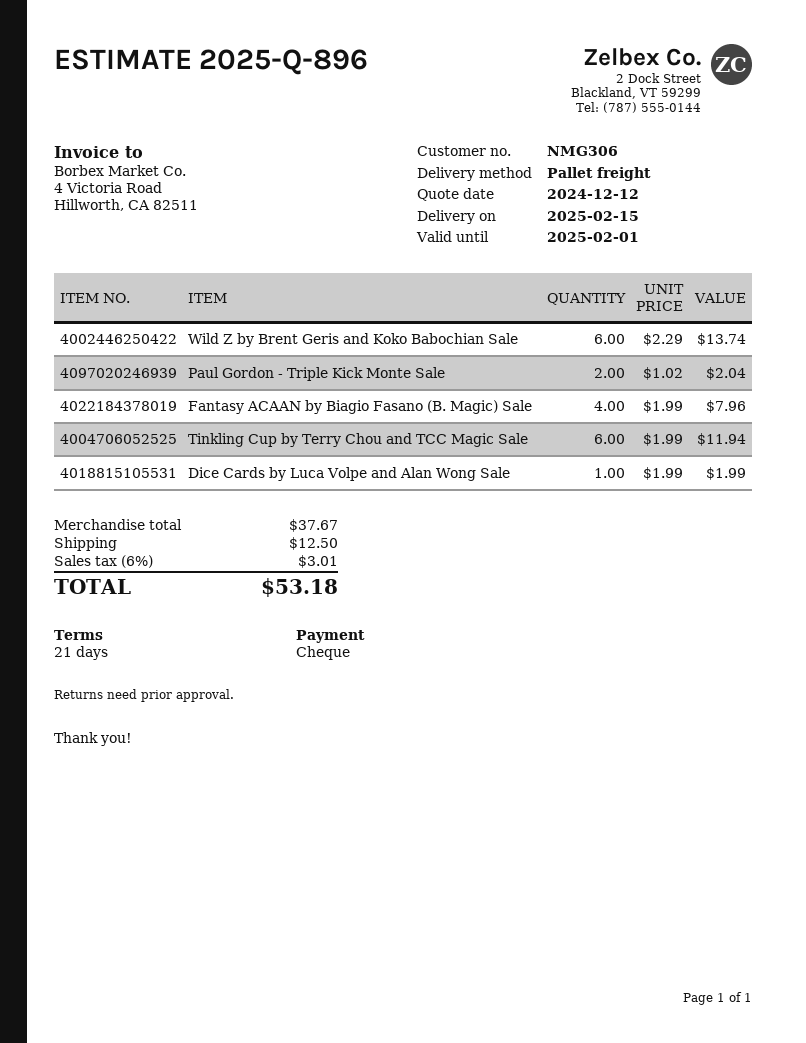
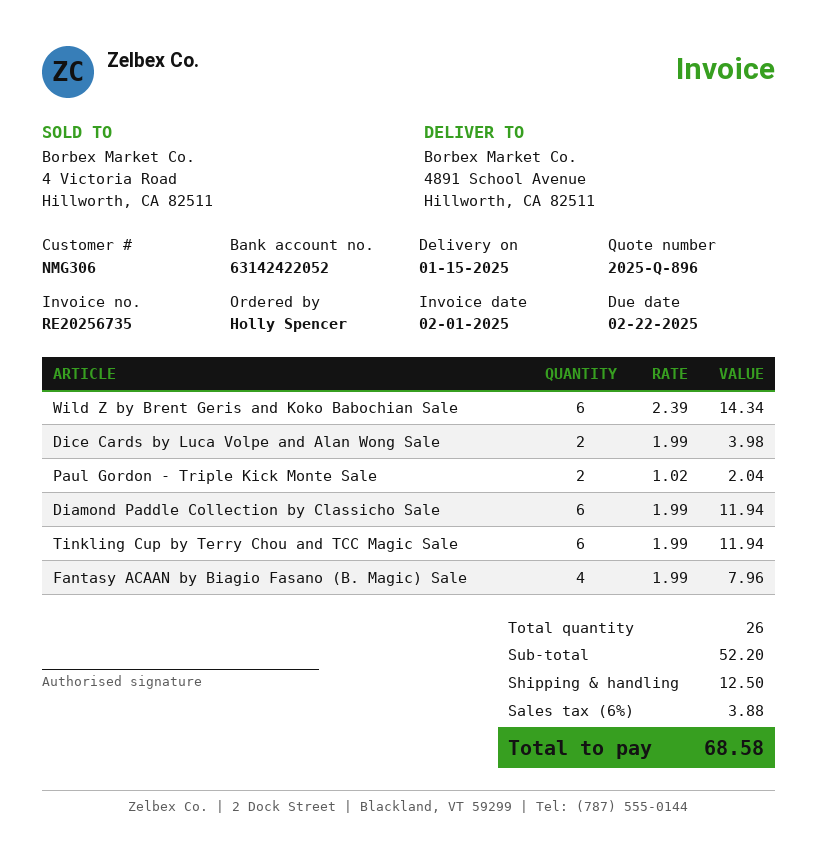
delivery date: 2025-02-15 -> 2025-01-15
Wild Z by Brent Geris and Koko Babochian Sale: 6 x 2.29 = 13.74 -> 6 x 2.39 = 14.34
Dice Cards by Luca Volpe and Alan Wong Sale: 1 x 1.99 = 1.99 -> 2 x 1.99 = 3.98
Diamond Paddle Collection by Classicho Sale: none -> 6 x 1.99 = 11.94
subtotal: 37.67 -> 52.20
tax: 6% = 3.01 -> 6% = 3.88
total: 53.18 -> 68.58

